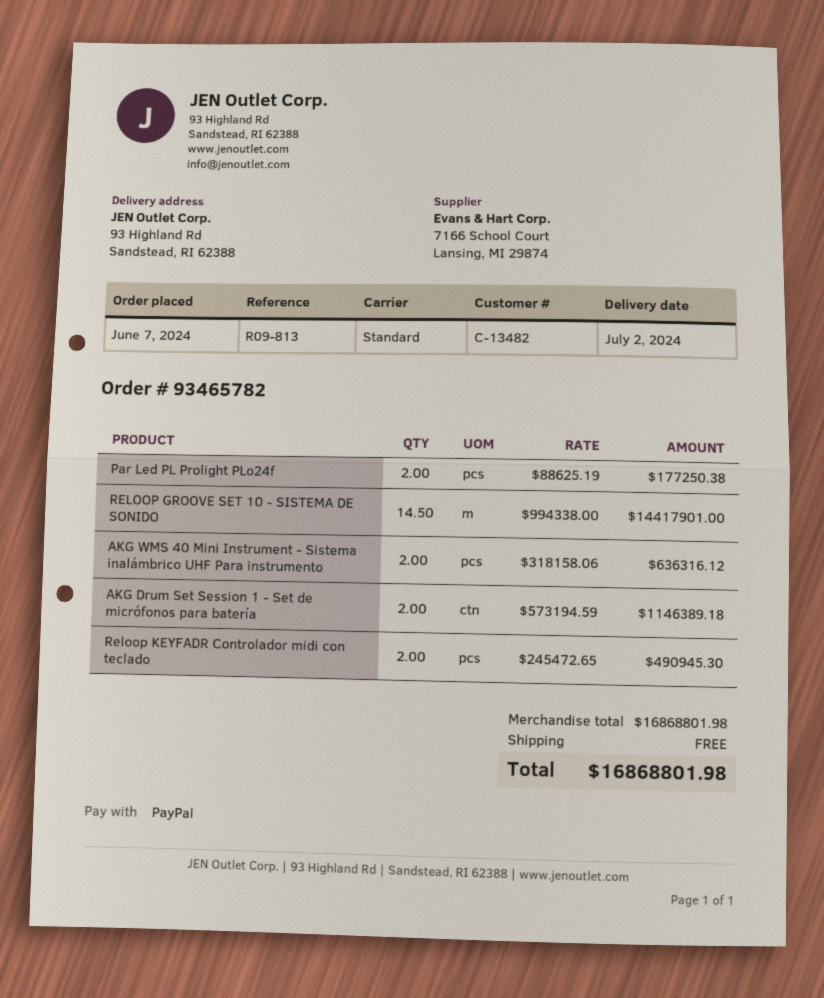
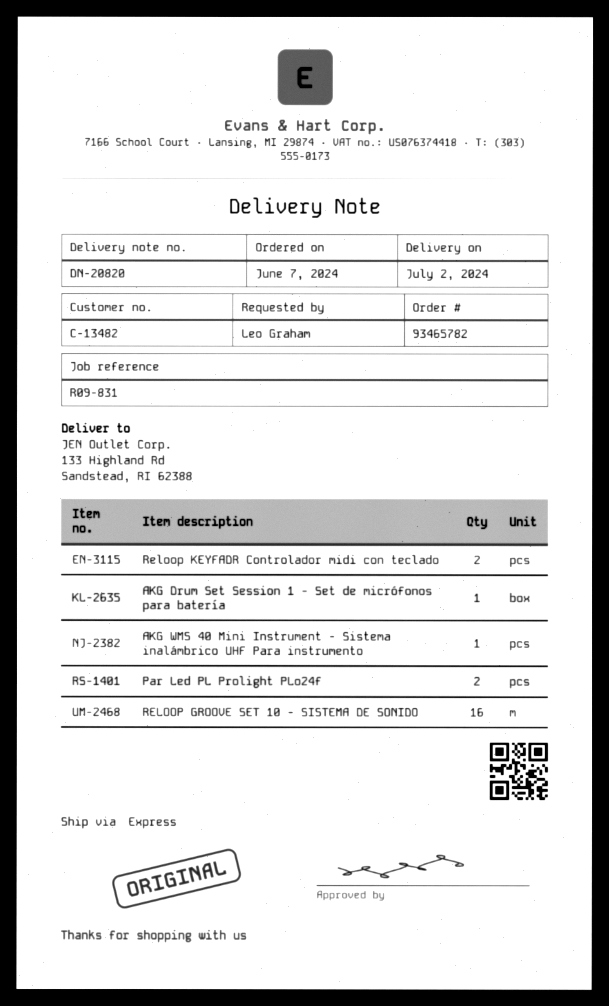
reference: R09-813 -> R09-831
shipping method: standard -> express
ship to: 93 Highland Rd, Sandstead, RI 62388 -> 133 Highland Rd, Sandstead, RI 62388
RELOOP GROOVE SET 10 - SISTEMA DE SONIDO: 14.5 -> 16
AKG WMS 40 Mini Instrument - Sistema inalámbrico UHF Para instrumento: 2 -> 1
AKG Drum Set Session 1 - Set de micrófonos para batería: 2 -> 1

